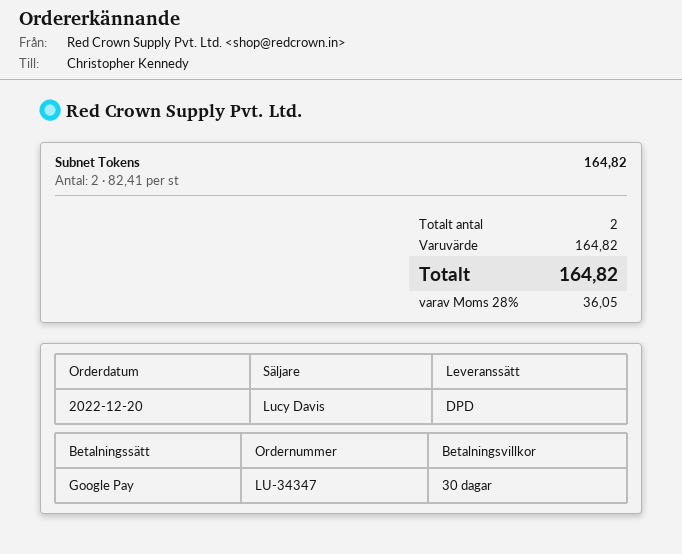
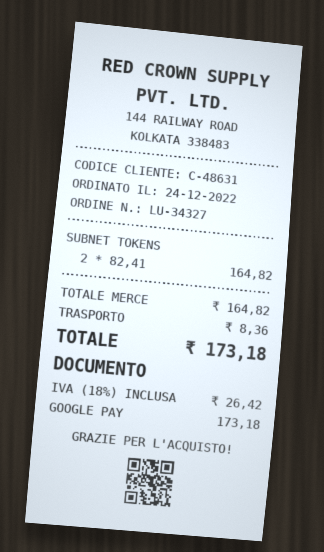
order number: LU-34347 -> LU-34327
order date: 2022-12-20 -> 2022-12-24
shipping: none -> 8.36
tax: 28% = 36.05 -> 18% = 26.42
total: 164.82 -> 173.18

